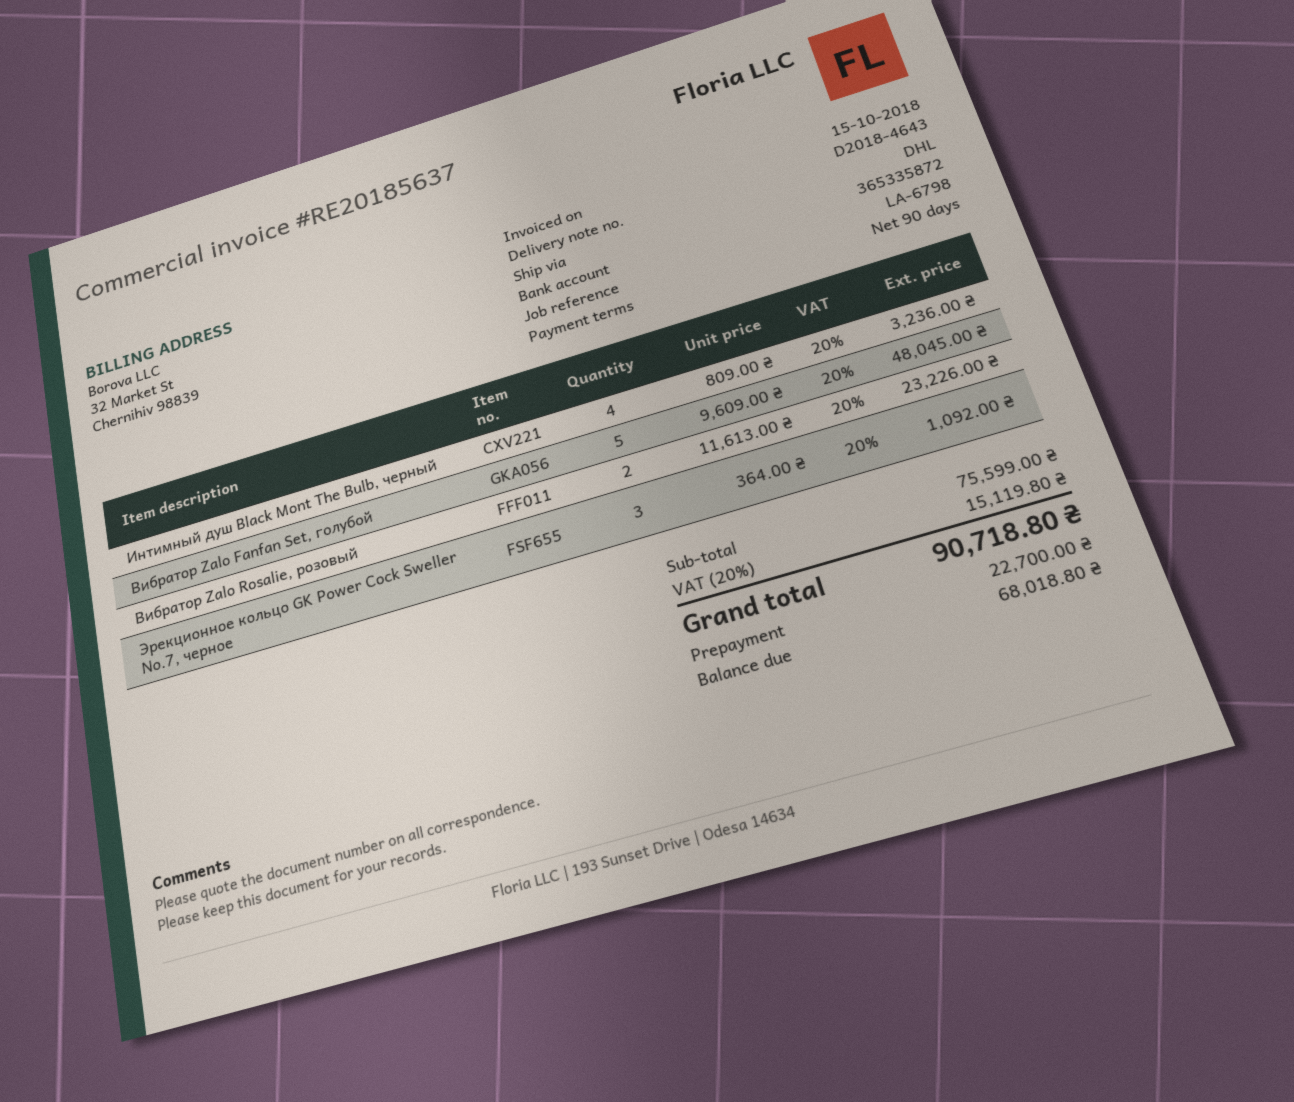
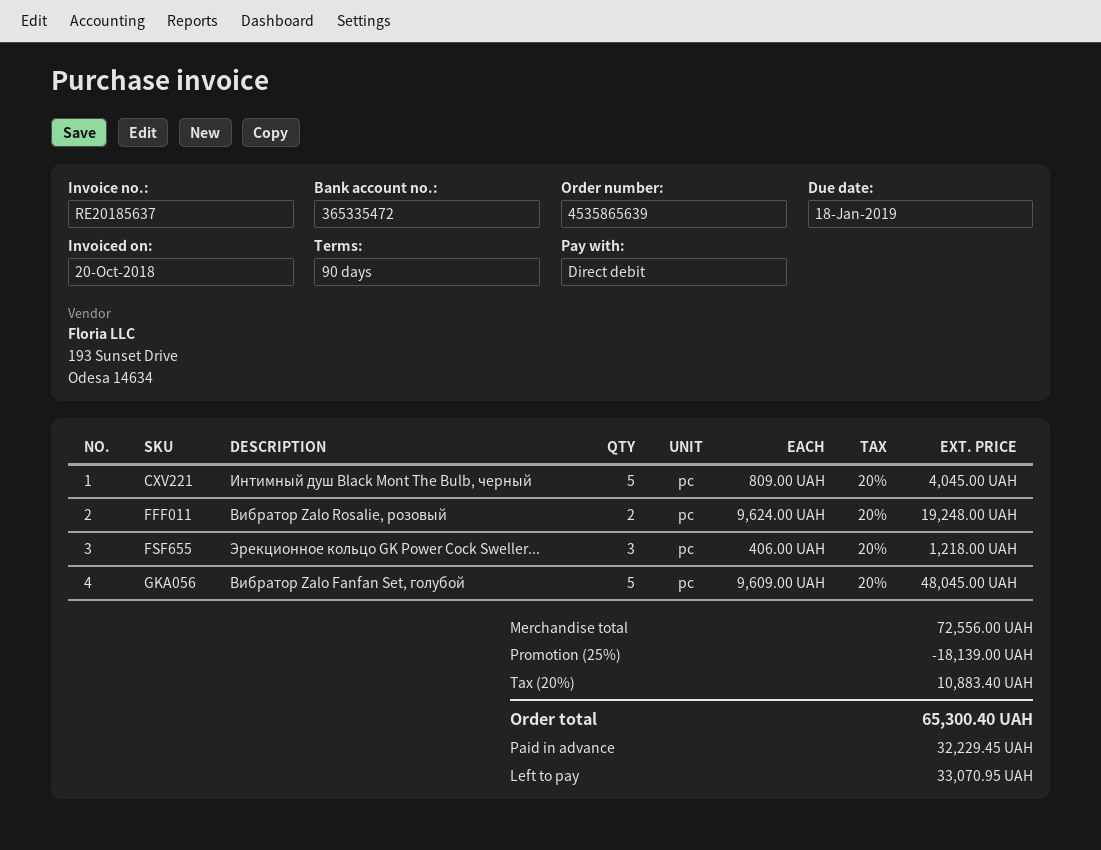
invoice date: 2018-10-15 -> 2018-10-20
bank account: 365335872 -> 365335472
Интимный душ Black Mont The Bulb, черный: 4 x 809.00 = 3236.00 -> 5 x 809.00 = 4045.00
Вибратор Zalo Rosalie, розовый: 2 x 11613.00 = 23226.00 -> 2 x 9624.00 = 19248.00
Эрекционное кольцо GK Power Cock Sweller No.7, черное: 3 x 364.00 = 1092.00 -> 3 x 406.00 = 1218.00
subtotal: 75599.00 -> 72556.00
discount: none -> 25% = 18139.00
tax: 20% = 15119.80 -> 20% = 10883.40
total: 90718.80 -> 65300.40
deposit: 22700.00 -> 32229.45
balance: 68018.80 -> 33070.95

